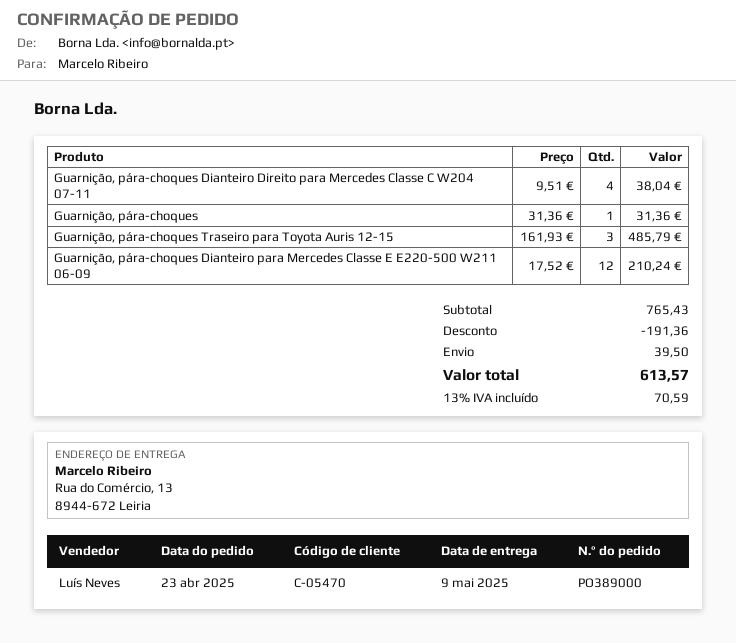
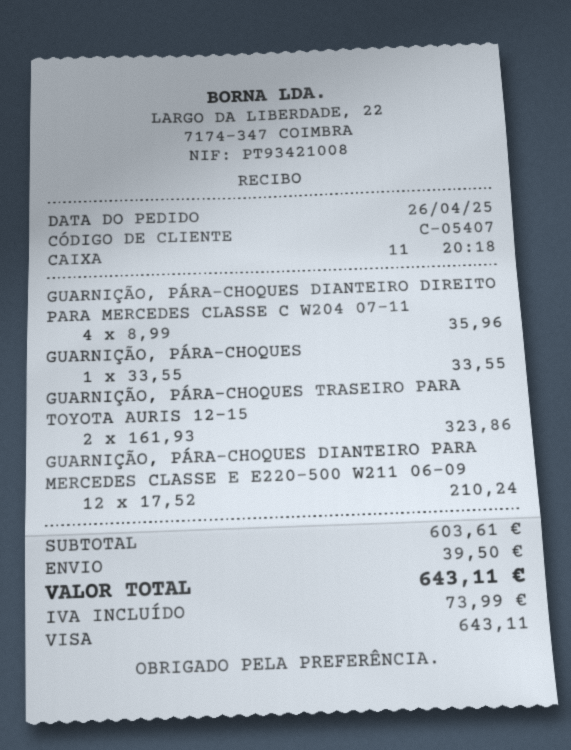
order date: 2025-04-23 -> 2025-04-26
customer number: C-05470 -> C-05407
Guarnição, pára-choques Dianteiro Direito para Mercedes Classe C W204 07-11: 4 x 9.51 = 38.04 -> 4 x 8.99 = 35.96
Guarnição, pára-choques: 1 x 31.36 = 31.36 -> 1 x 33.55 = 33.55
Guarnição, pára-choques Traseiro para Toyota Auris 12-15: 3 x 161.93 = 485.79 -> 2 x 161.93 = 323.86
subtotal: 765.43 -> 603.61
discount: 191.36 -> none
tax: 70.59 -> 73.99
total: 613.57 -> 643.11

